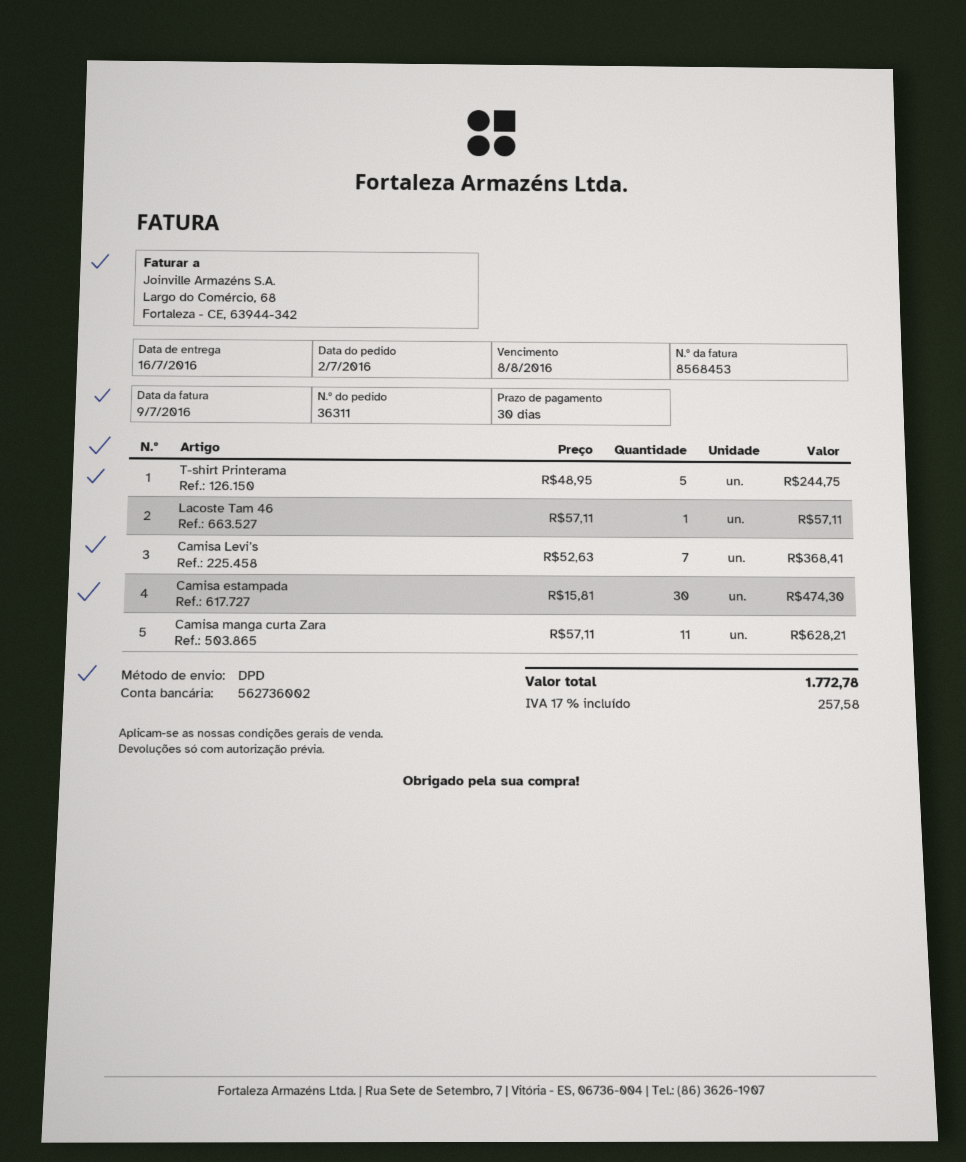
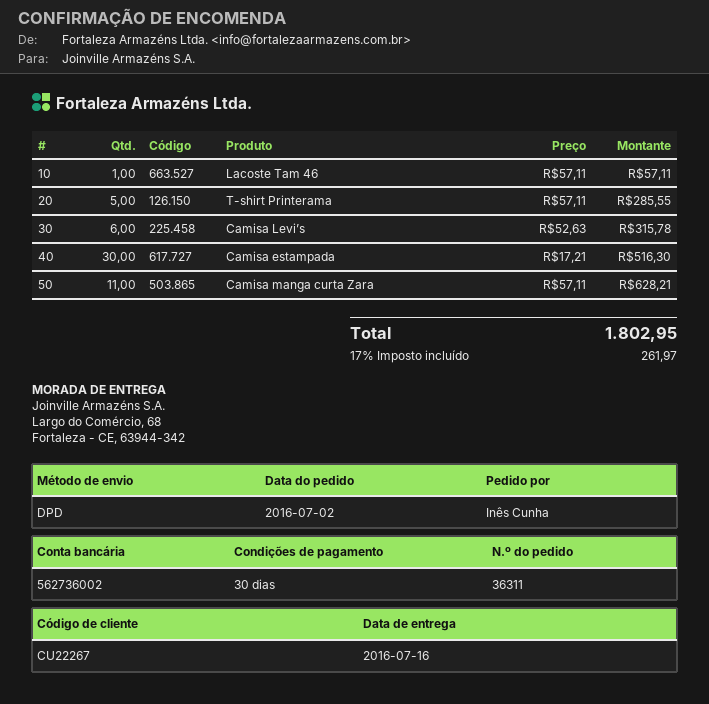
T-shirt Printerama: 5 x 48.95 = 244.75 -> 5 x 57.11 = 285.55
Camisa Levi’s: 7 x 52.63 = 368.41 -> 6 x 52.63 = 315.78
Camisa estampada: 30 x 15.81 = 474.30 -> 30 x 17.21 = 516.30
tax: 17% = 257.58 -> 17% = 261.97
total: 1772.78 -> 1802.95

